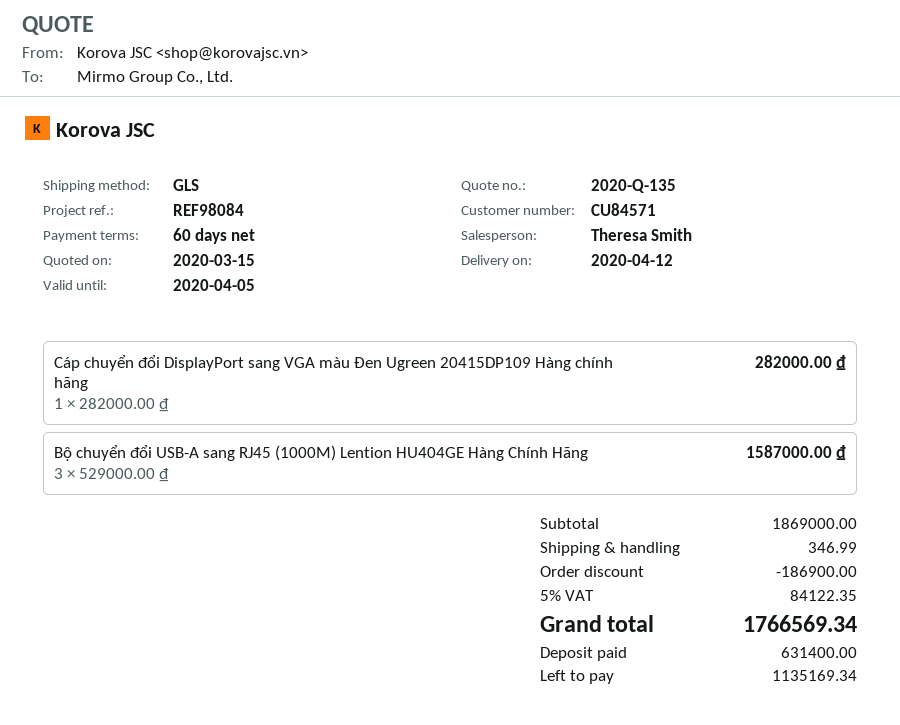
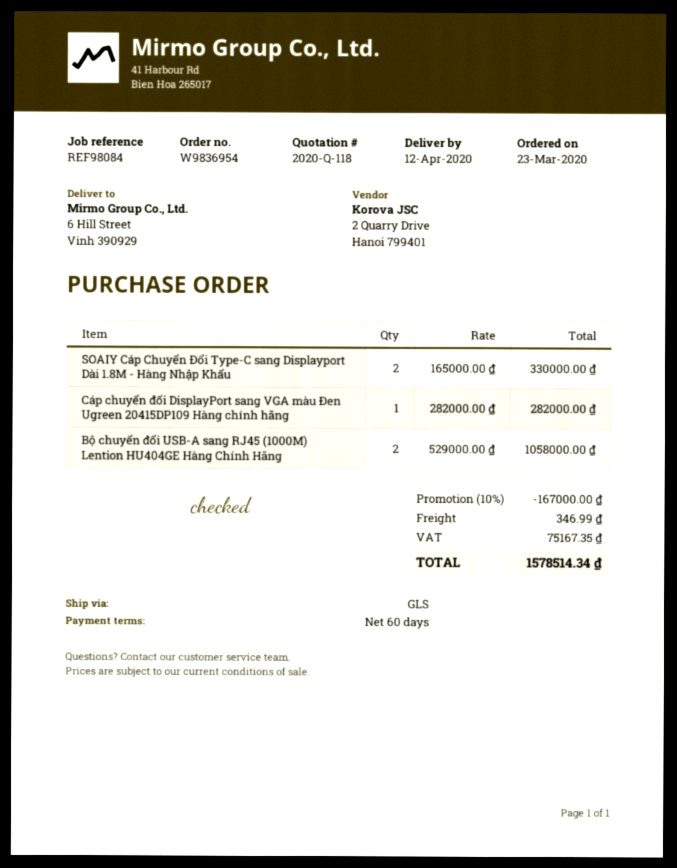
quote number: 2020-Q-135 -> 2020-Q-118
Bộ chuyển đổi USB-A sang RJ45 (1000M) Lention HU404GE Hàng Chính Hãng: 3 x 529000.00 = 1587000.00 -> 2 x 529000.00 = 1058000.00
SOAIY Cáp Chuyển Đổi Type-C sang Displayport Dài 1.8M - Hàng Nhập Khẩu: none -> 2 x 165000.00 = 330000.00
discount: 186900.00 -> 167000.00
tax: 84122.35 -> 75167.35
total: 1766569.34 -> 1578514.34

